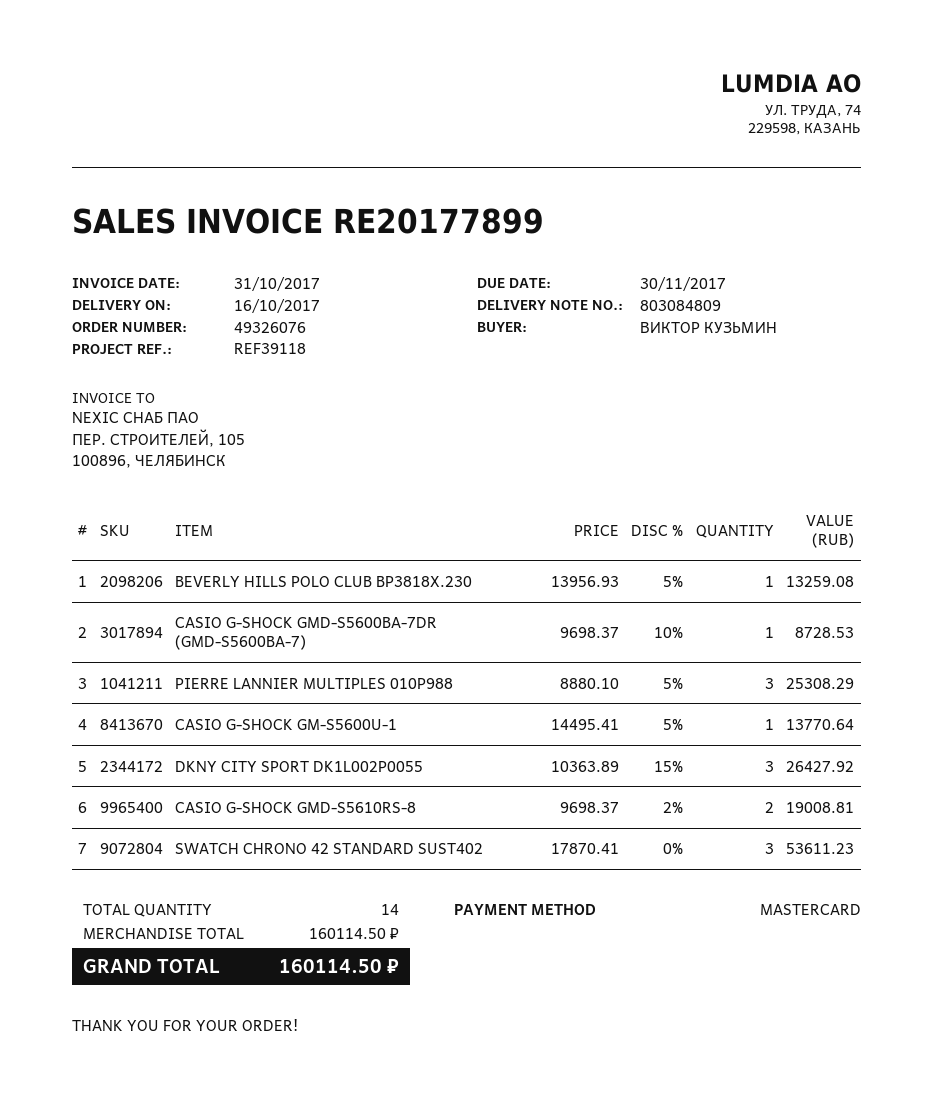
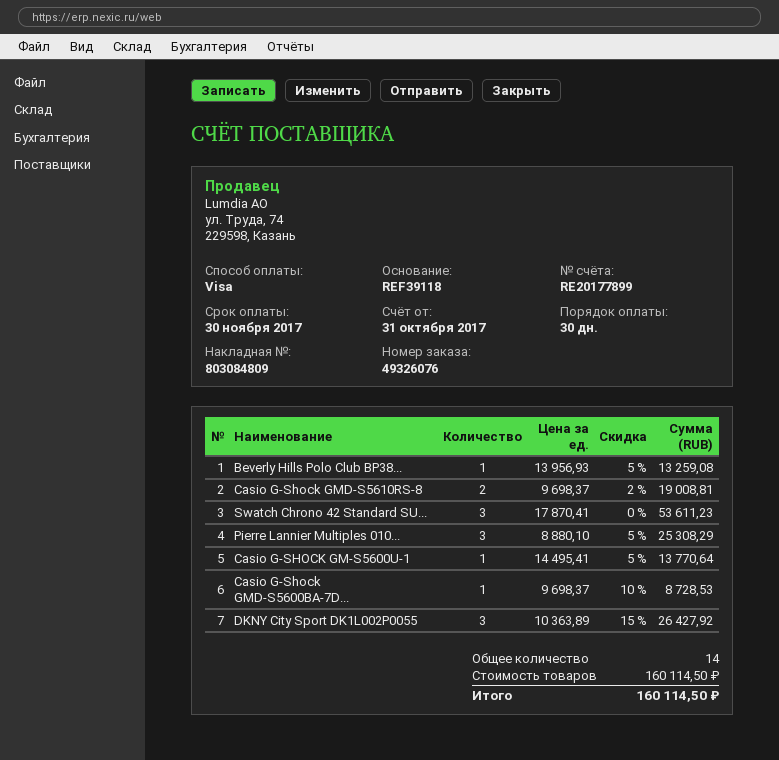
payment method: Mastercard -> Visa

